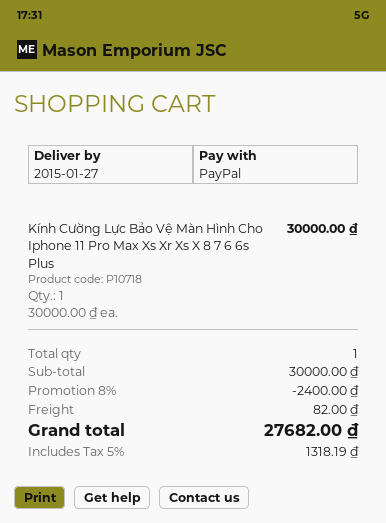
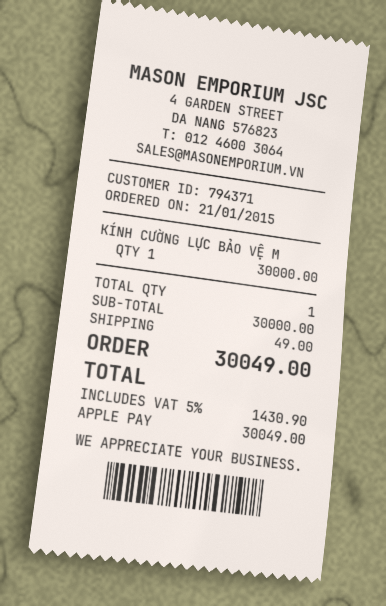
payment method: PayPal -> Apple Pay
discount: 8% = 2400.00 -> none
shipping: 82.00 -> 49.00
tax: 5% = 1318.19 -> 5% = 1430.90
total: 27682.00 -> 30049.00

